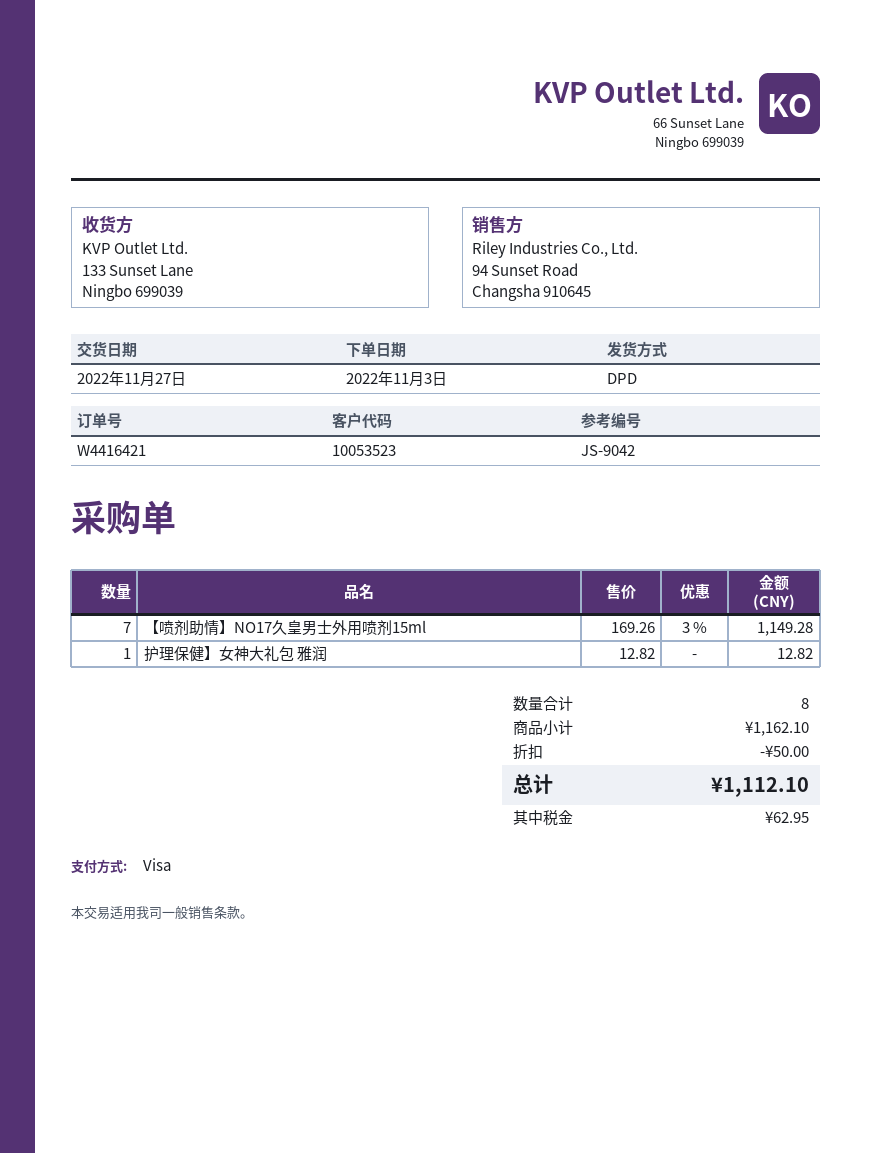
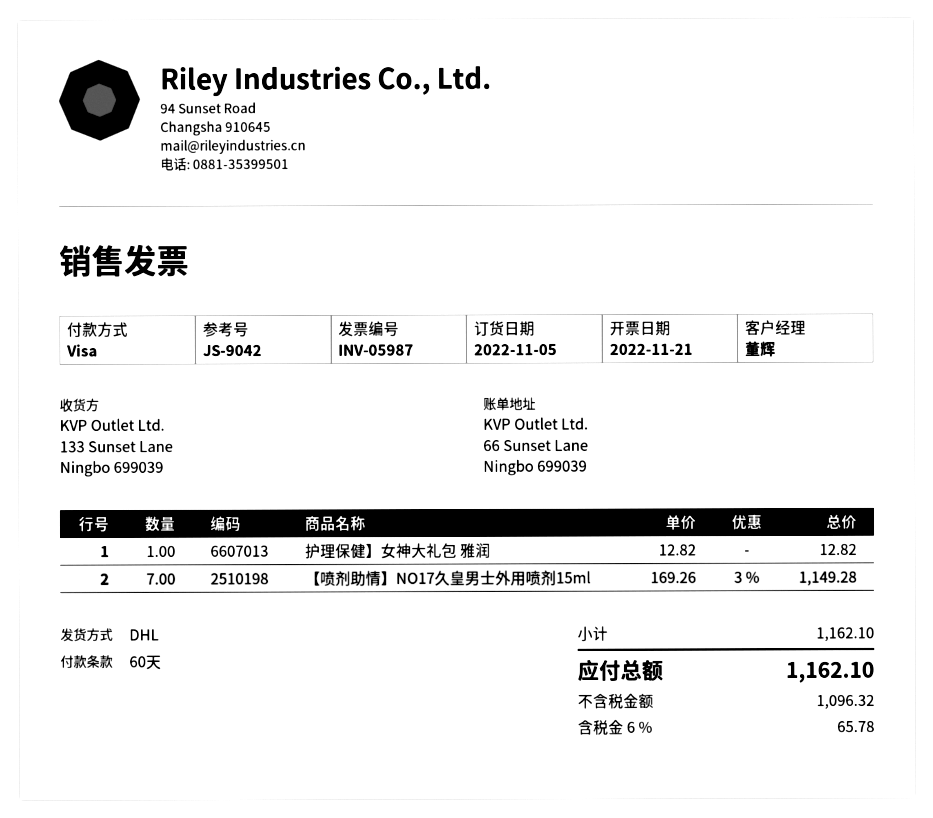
order date: 2022-11-03 -> 2022-11-05
shipping method: DPD -> DHL
discount: 50.00 -> none
tax: 62.95 -> 65.78
total: 1112.10 -> 1162.10

